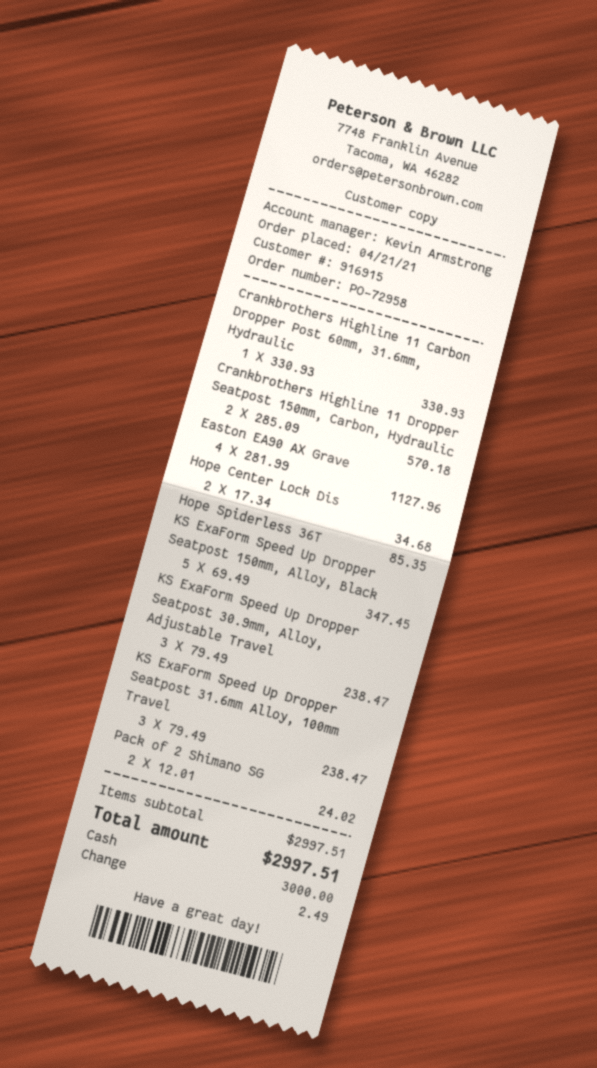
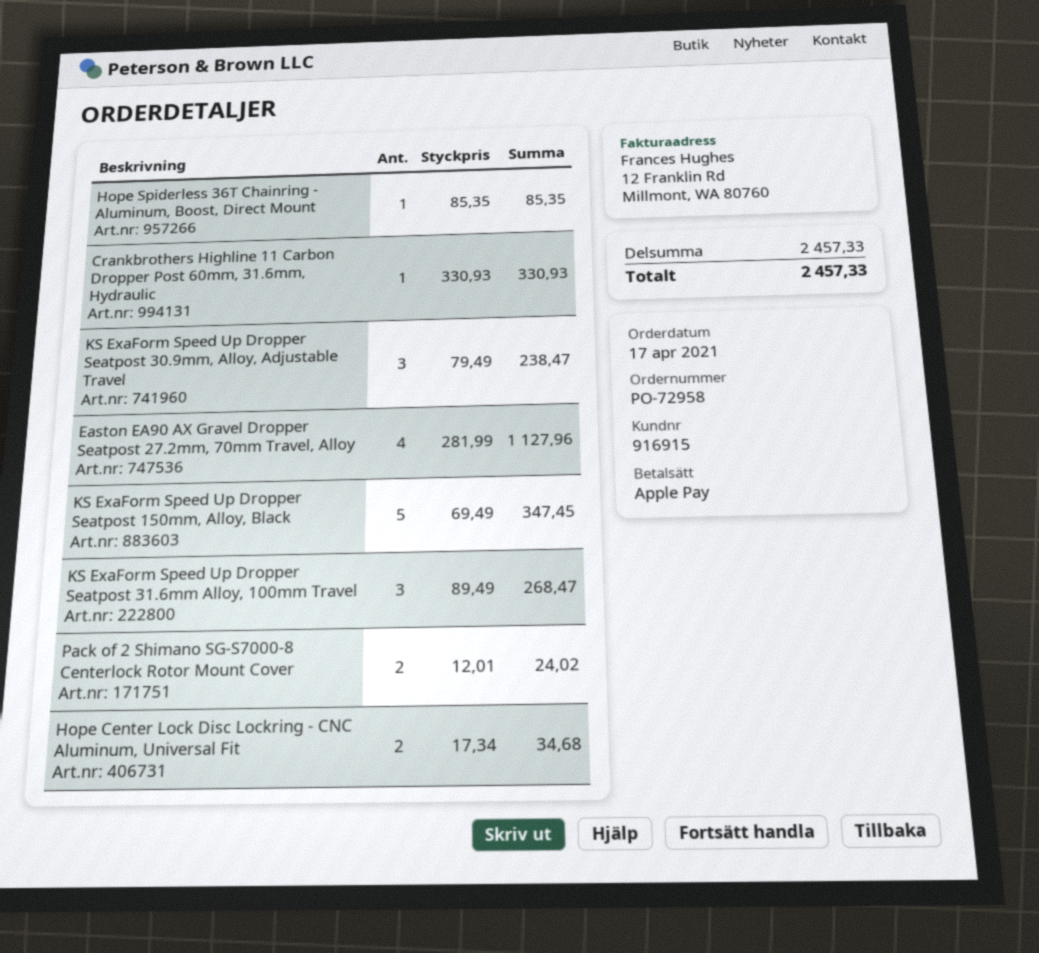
order date: 2021-04-21 -> 2021-04-17
payment method: cash -> Apple Pay
Crankbrothers Highline 11 Dropper Seatpost 150mm, Carbon, Hydraulic: 2 x 285.09 = 570.18 -> none
KS ExaForm Speed Up Dropper Seatpost 31.6mm Alloy, 100mm Travel: 3 x 79.49 = 238.47 -> 3 x 89.49 = 268.47
subtotal: 2997.51 -> 2457.33
total: 2997.51 -> 2457.33

